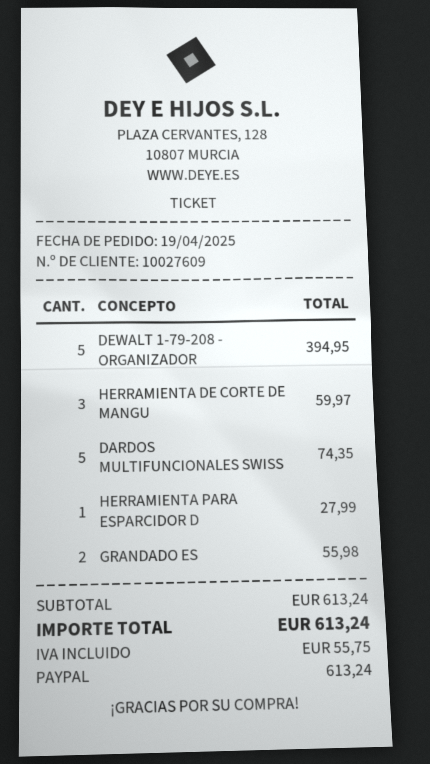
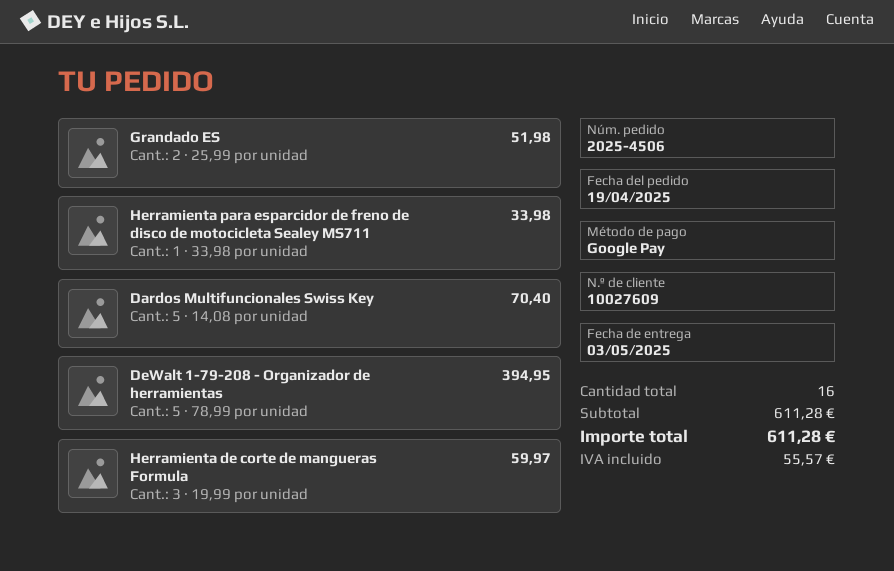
payment method: PayPal -> Google Pay
DARDOS MULTIFUNCIONALES SWISS: 5 for 74.35 -> 5 for 70.40
HERRAMIENTA PARA ESPARCIDOR D: 1 for 27.99 -> 1 for 33.98
GRANDADO ES: 2 for 55.98 -> 2 for 51.98
subtotal: 613.24 -> 611.28
tax: 55.75 -> 55.57
total: 613.24 -> 611.28

